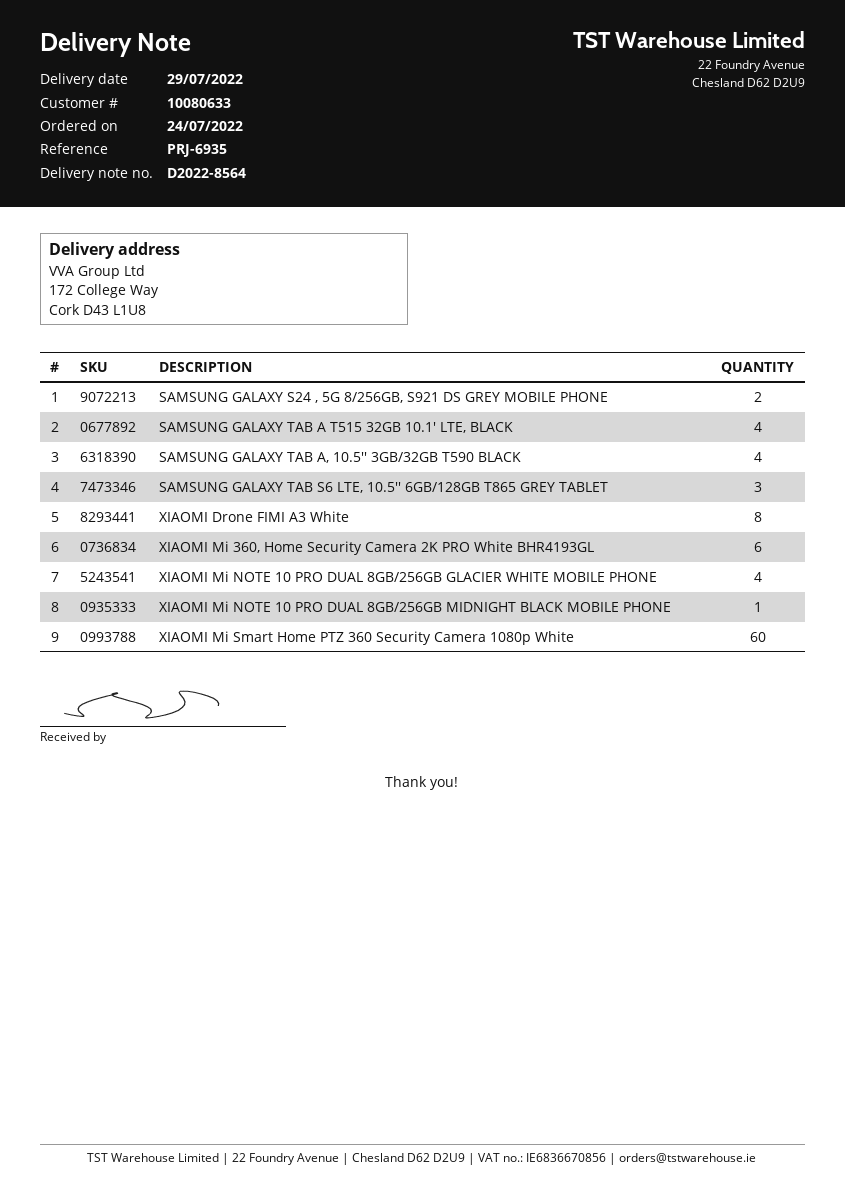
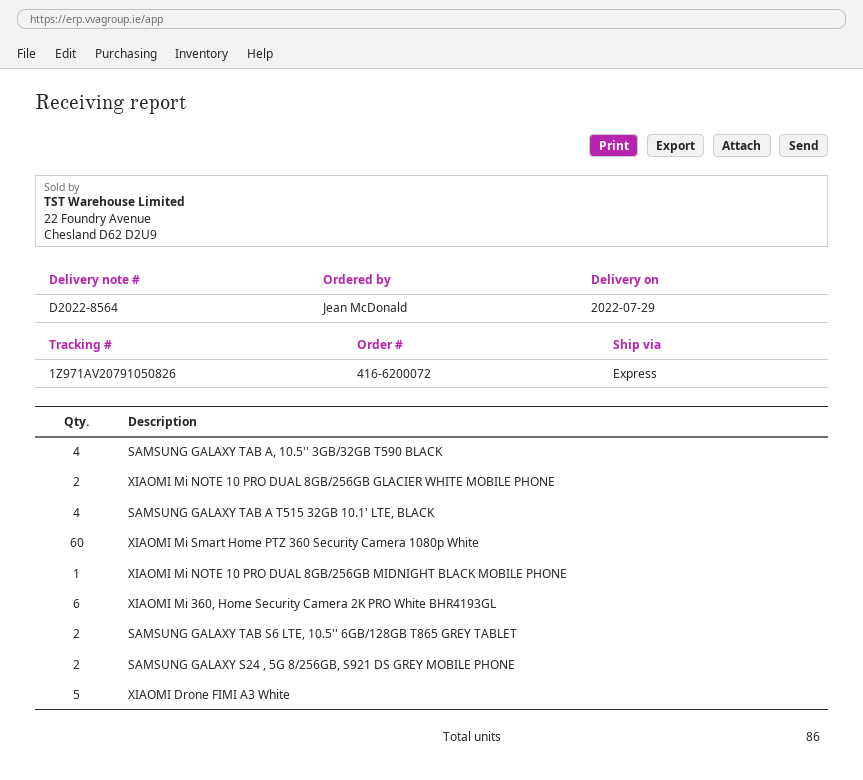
SAMSUNG GALAXY TAB S6 LTE, 10.5'' 6GB/128GB T865 GREY TABLET: 3 -> 2
XIAOMI Drone FIMI A3 White: 8 -> 5
XIAOMI Mi NOTE 10 PRO DUAL 8GB/256GB GLACIER WHITE MOBILE PHONE: 4 -> 2

